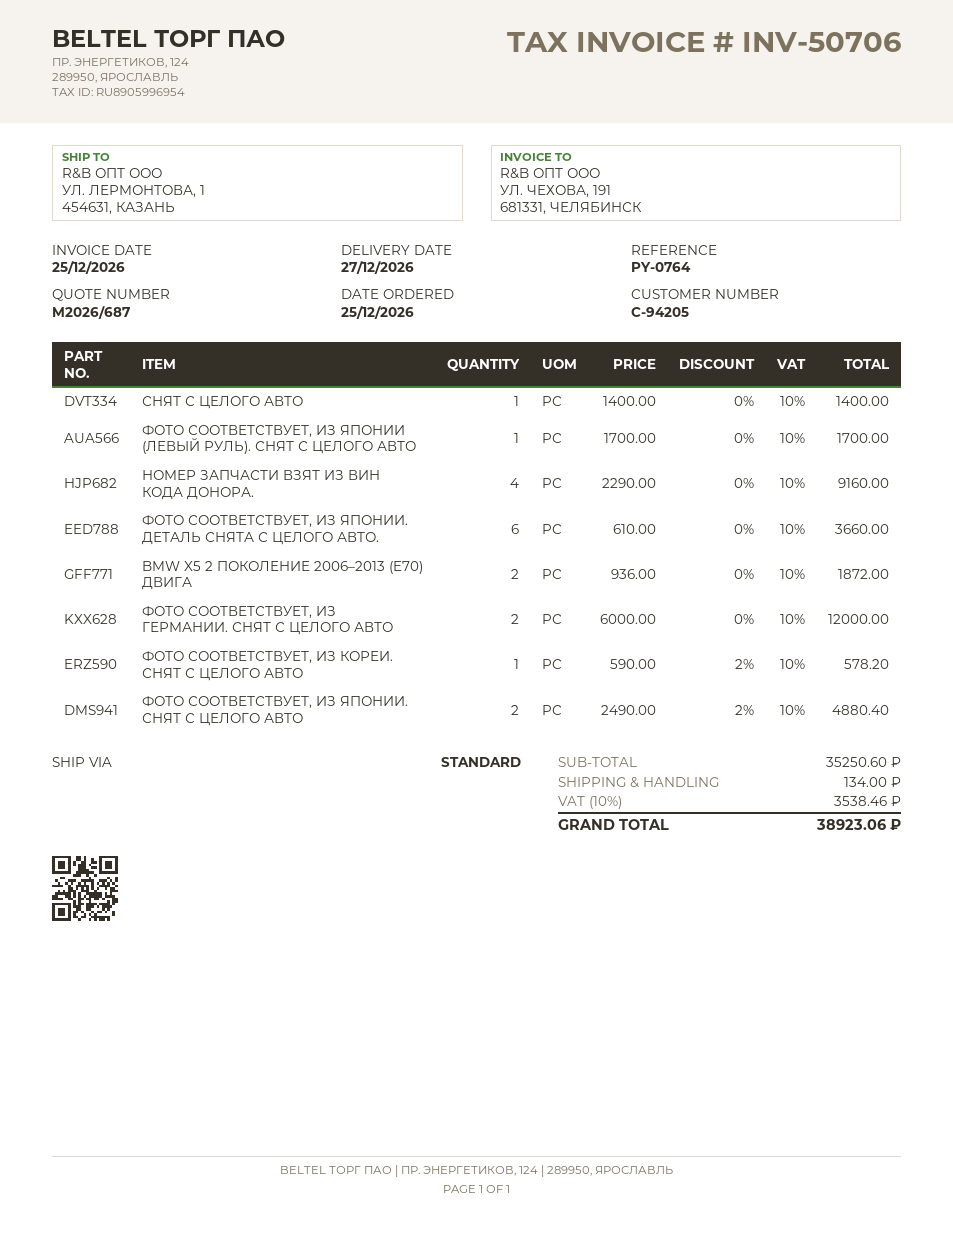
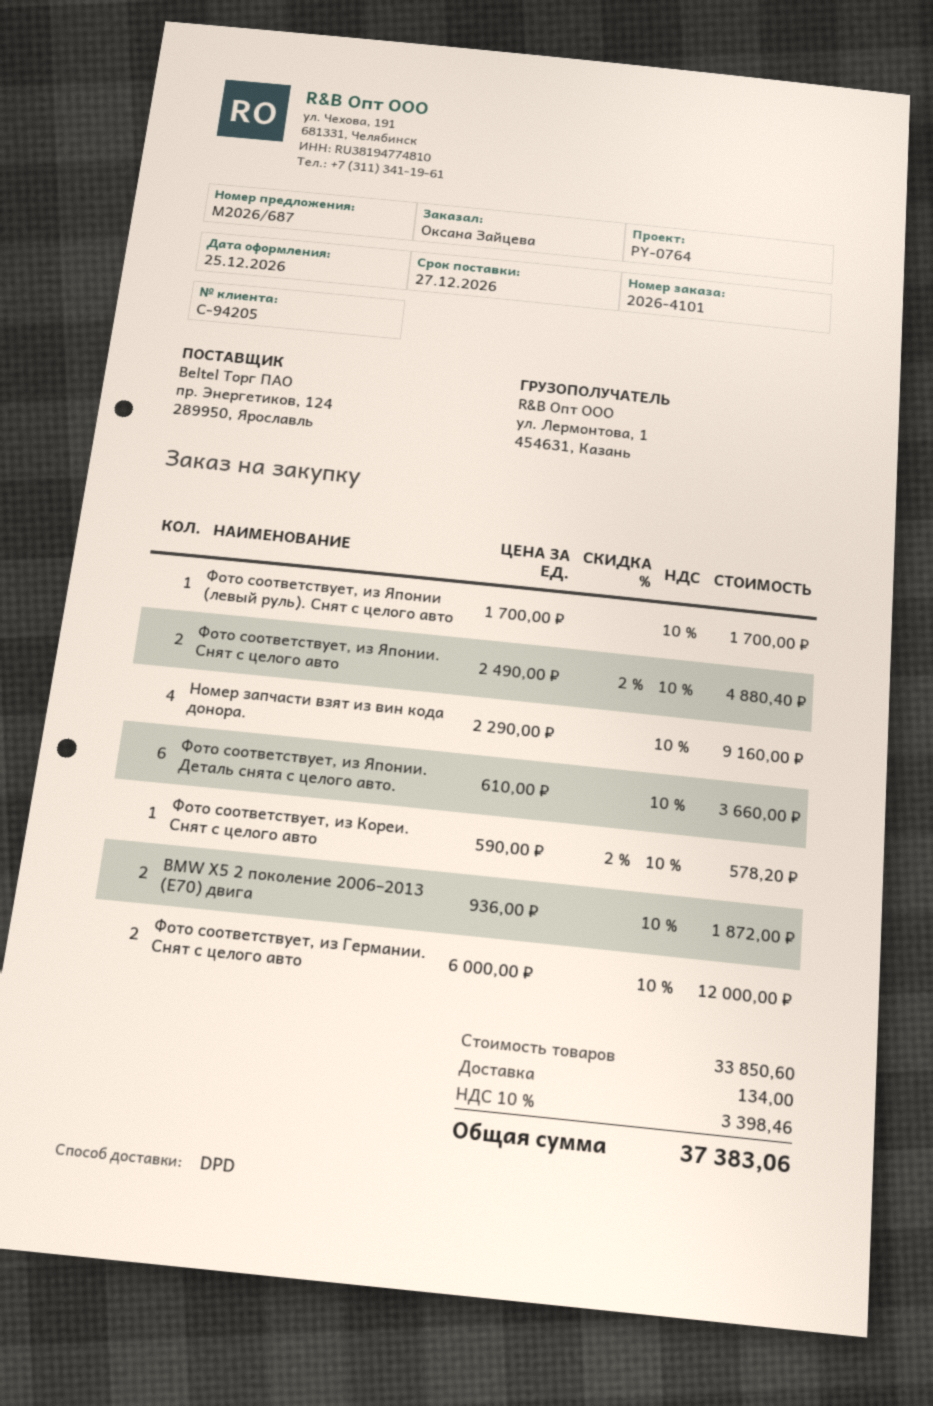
shipping method: standard -> DPD
СНЯТ С ЦЕЛОГО АВТО: 1 x 1400.00 = 1400.00 -> none
subtotal: 35250.60 -> 33850.60
tax: 10% = 3538.46 -> 10% = 3398.46
total: 38923.06 -> 37383.06

